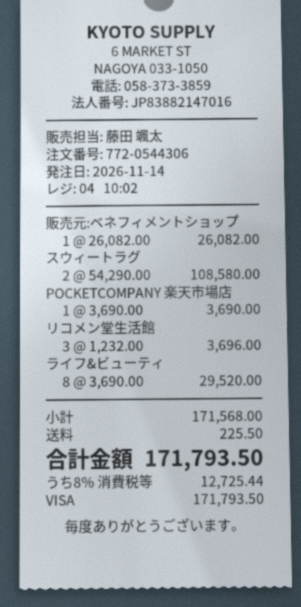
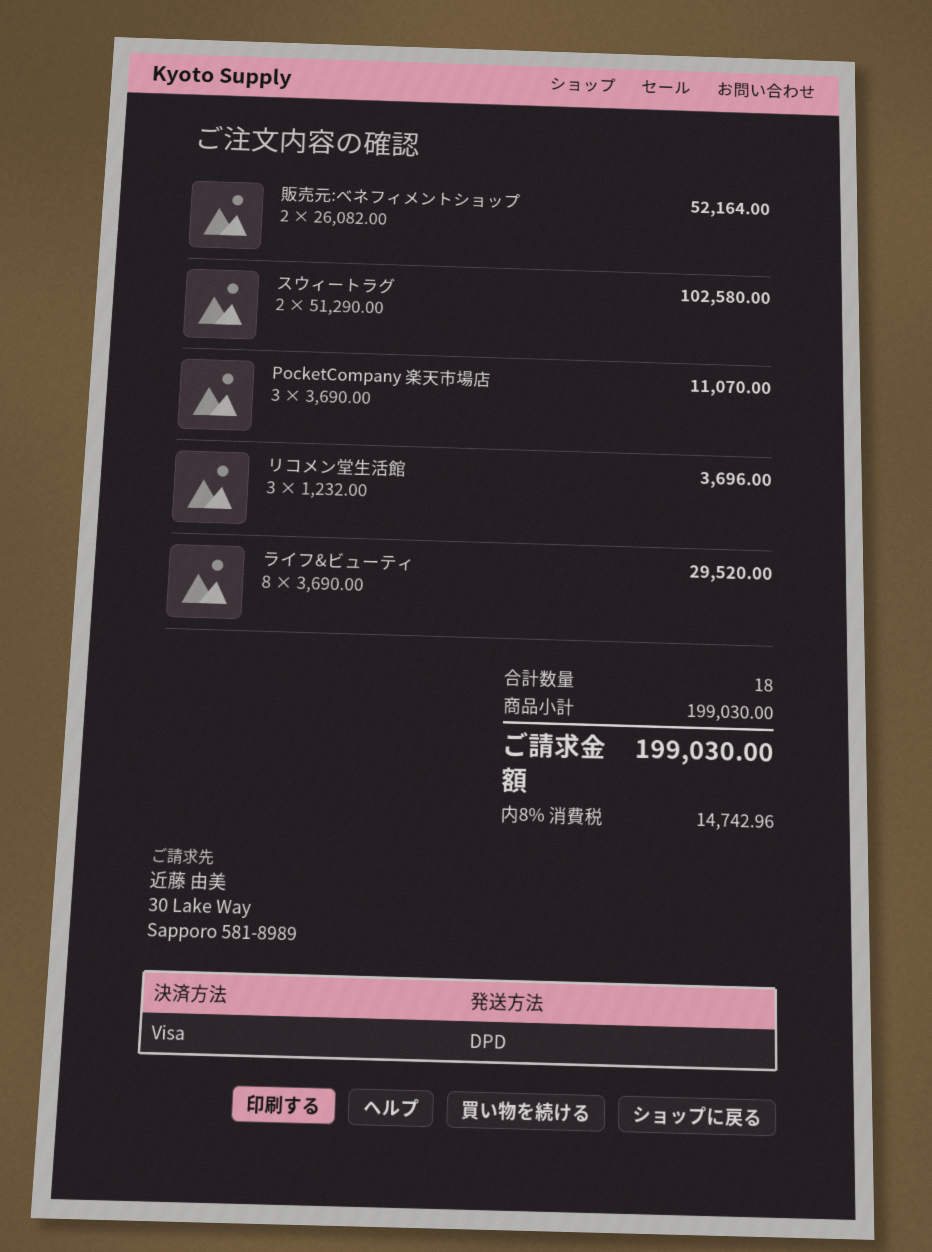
販売元:ベネフィメントショップ: 1 x 26082.00 = 26082.00 -> 2 x 26082.00 = 52164.00
スウィートラグ: 2 x 54290.00 = 108580.00 -> 2 x 51290.00 = 102580.00
POCKETCOMPANY 楽天市場店: 1 x 3690.00 = 3690.00 -> 3 x 3690.00 = 11070.00
subtotal: 171568.00 -> 199030.00
shipping: 225.50 -> none
tax: 8% = 12725.44 -> 8% = 14742.96
total: 171793.50 -> 199030.00

